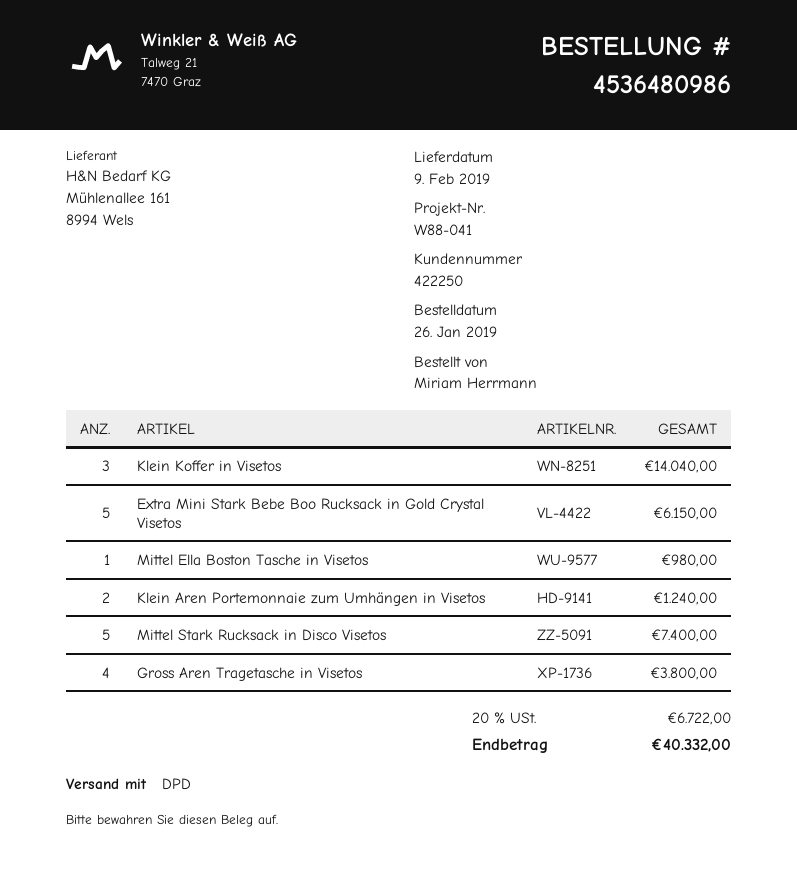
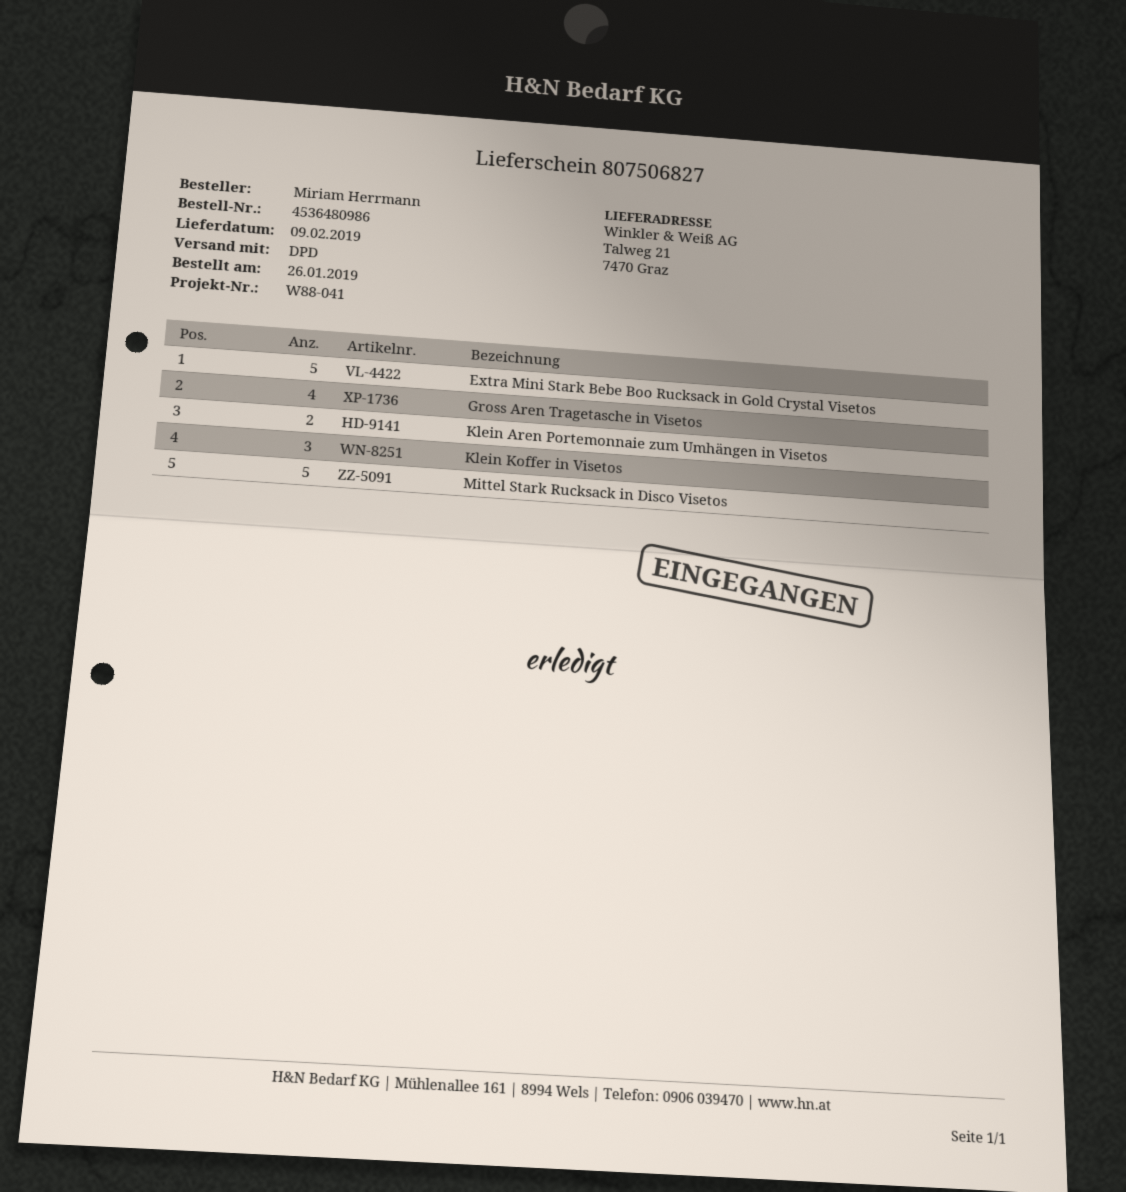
Mittel Ella Boston Tasche in Visetos: 1 -> none

